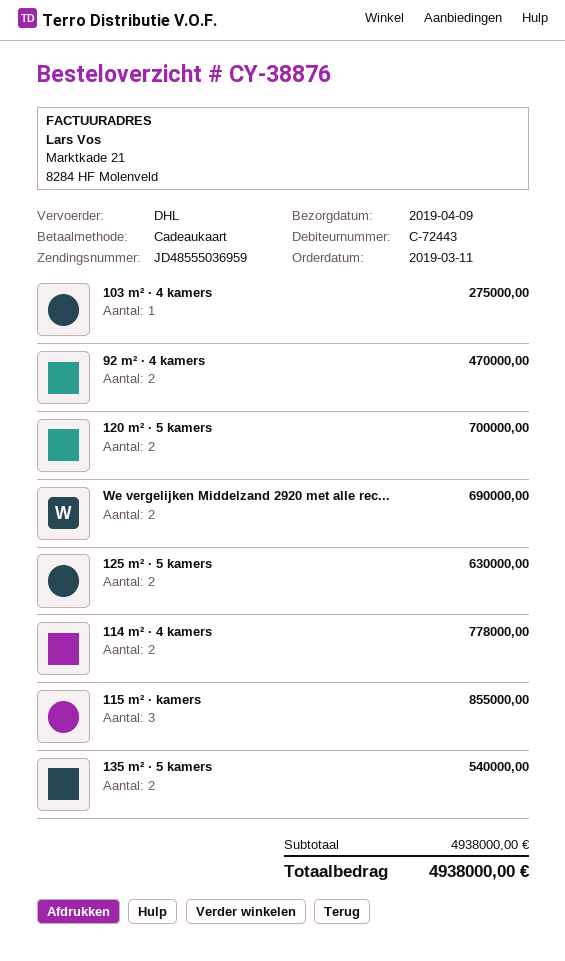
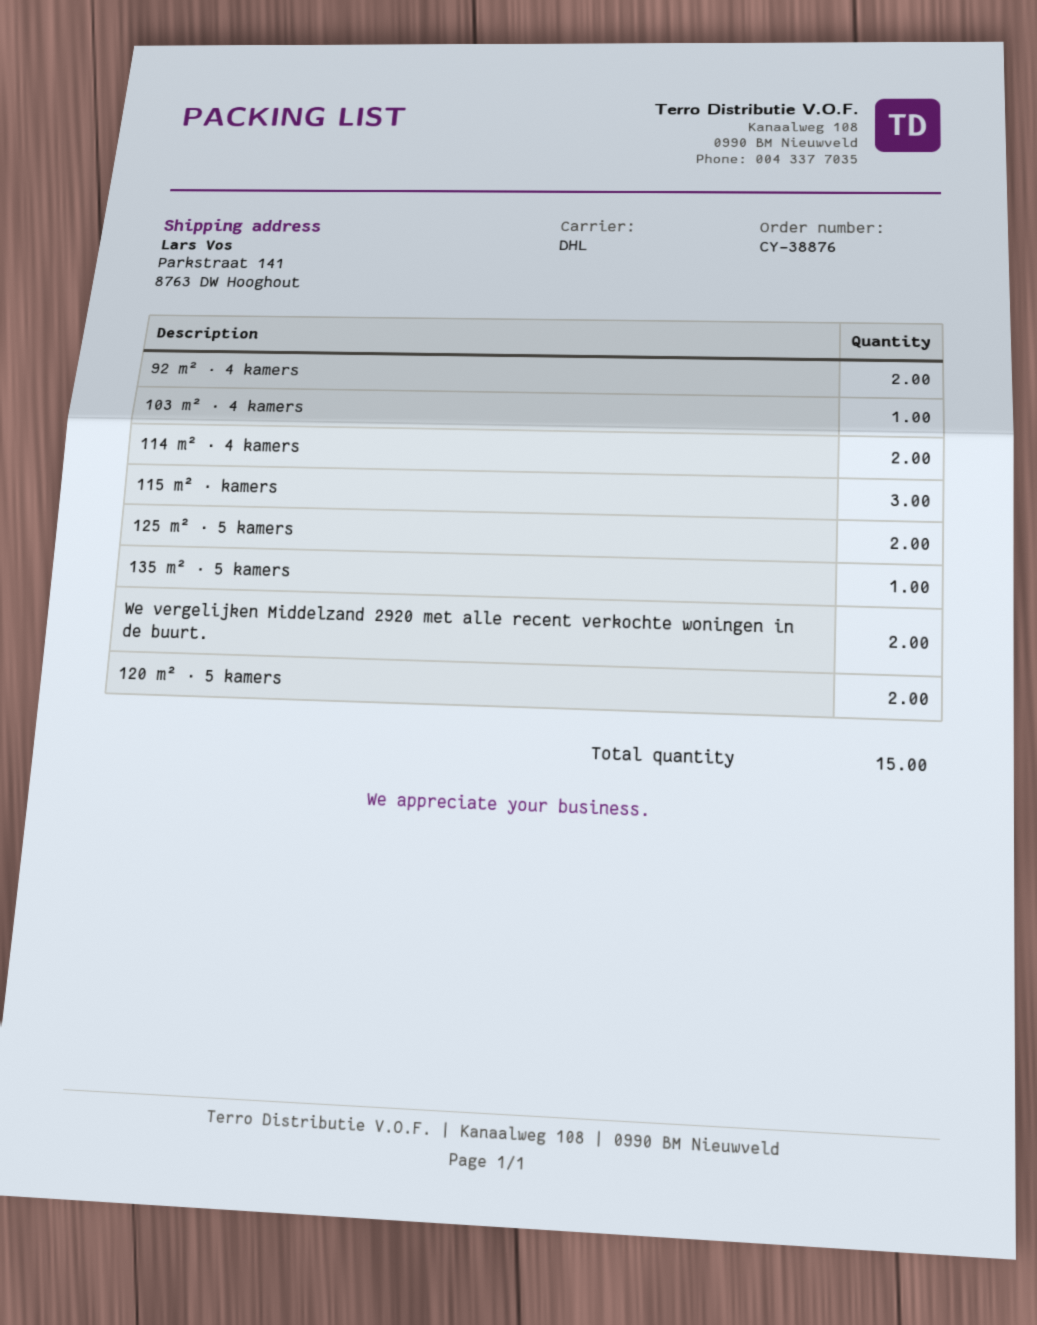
135 m² · 5 kamers: 2 -> 1

